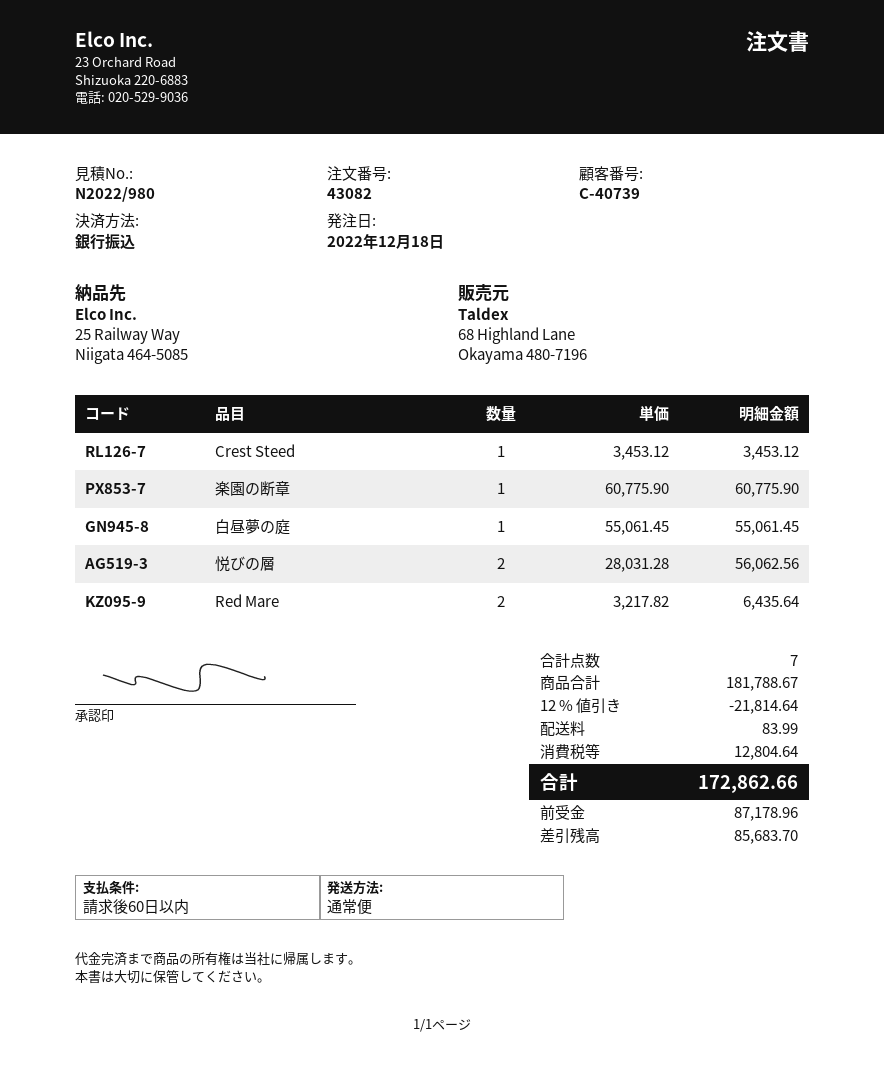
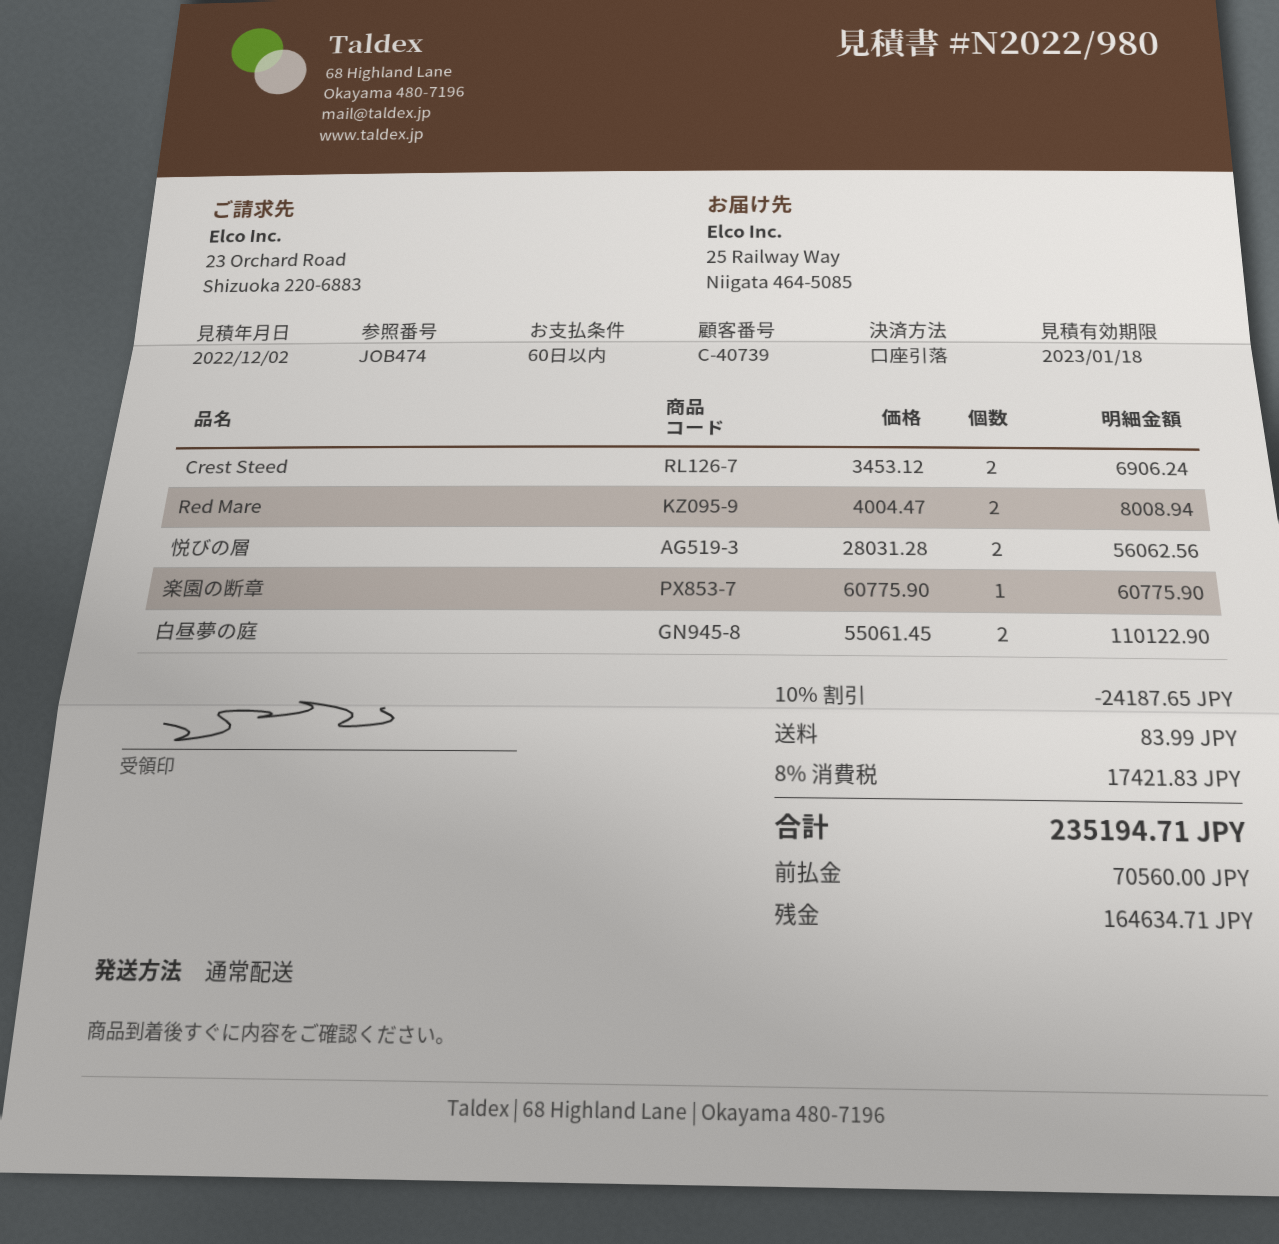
payment method: bank transfer -> direct debit
Crest Steed: 1 x 3453.12 = 3453.12 -> 2 x 3453.12 = 6906.24
白昼夢の庭: 1 x 55061.45 = 55061.45 -> 2 x 55061.45 = 110122.90
Red Mare: 2 x 3217.82 = 6435.64 -> 2 x 4004.47 = 8008.94
discount: 12% = 21814.64 -> 10% = 24187.65
tax: 12804.64 -> 17421.83
total: 172862.66 -> 235194.71
deposit: 87178.96 -> 70560.00
balance: 85683.70 -> 164634.71

